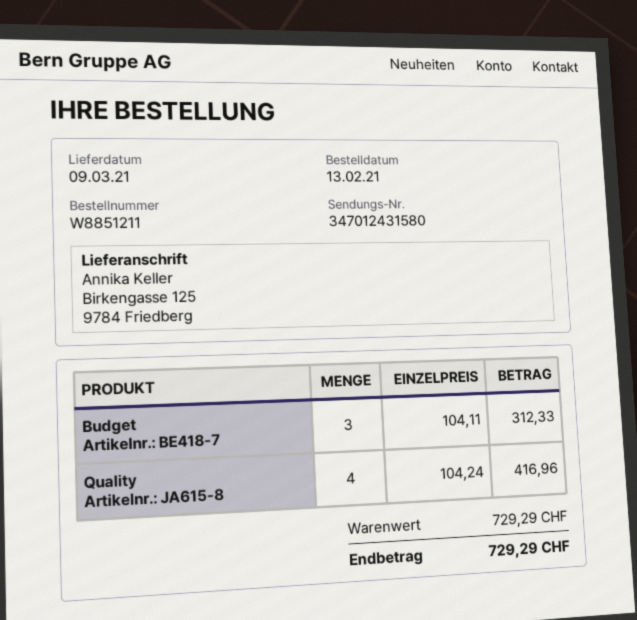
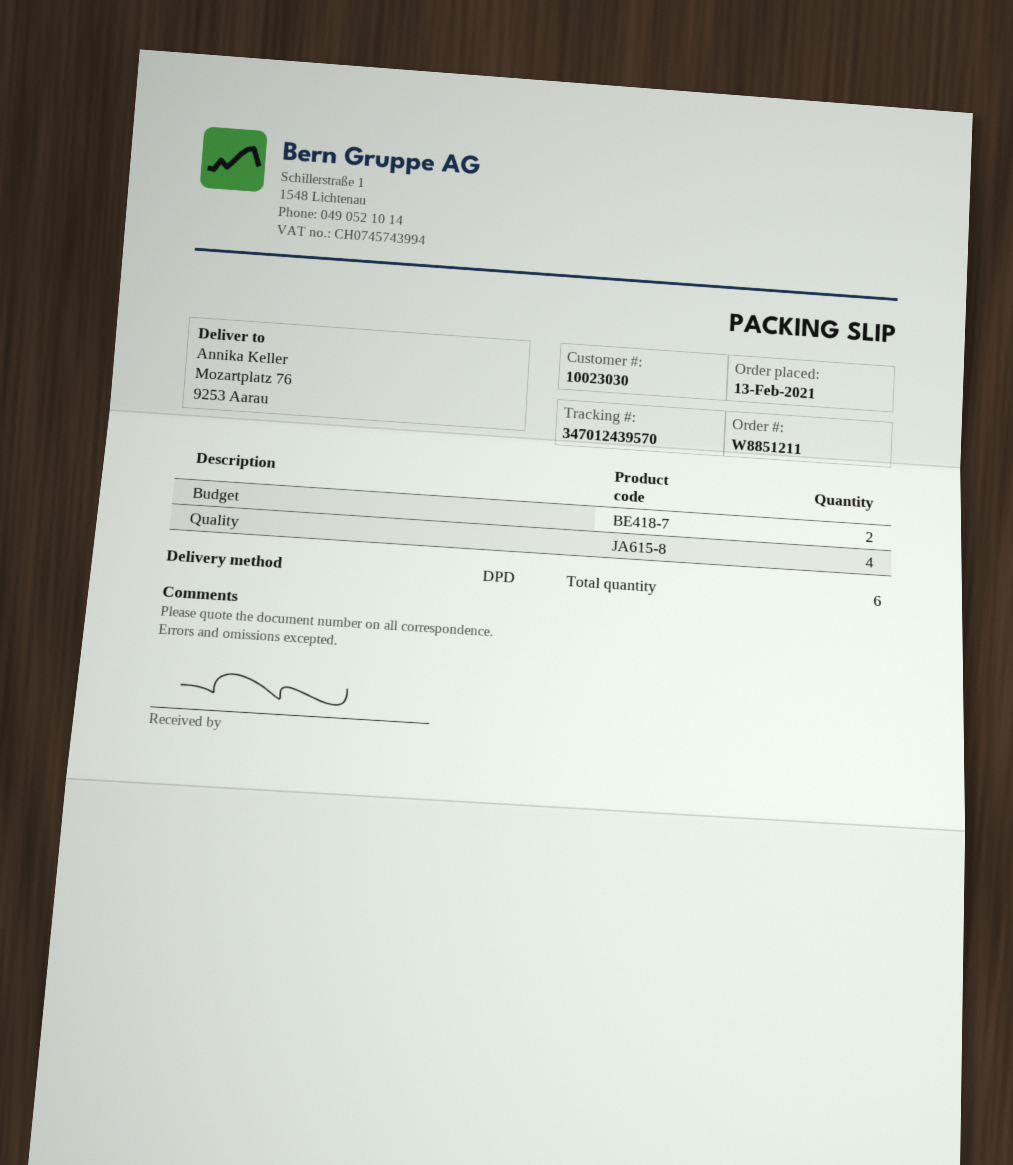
tracking number: 347012431580 -> 347012439570
ship to: Birkengasse 125, 9784 Friedberg -> Mozartplatz 76, 9253 Aarau
Budget: 3 -> 2

